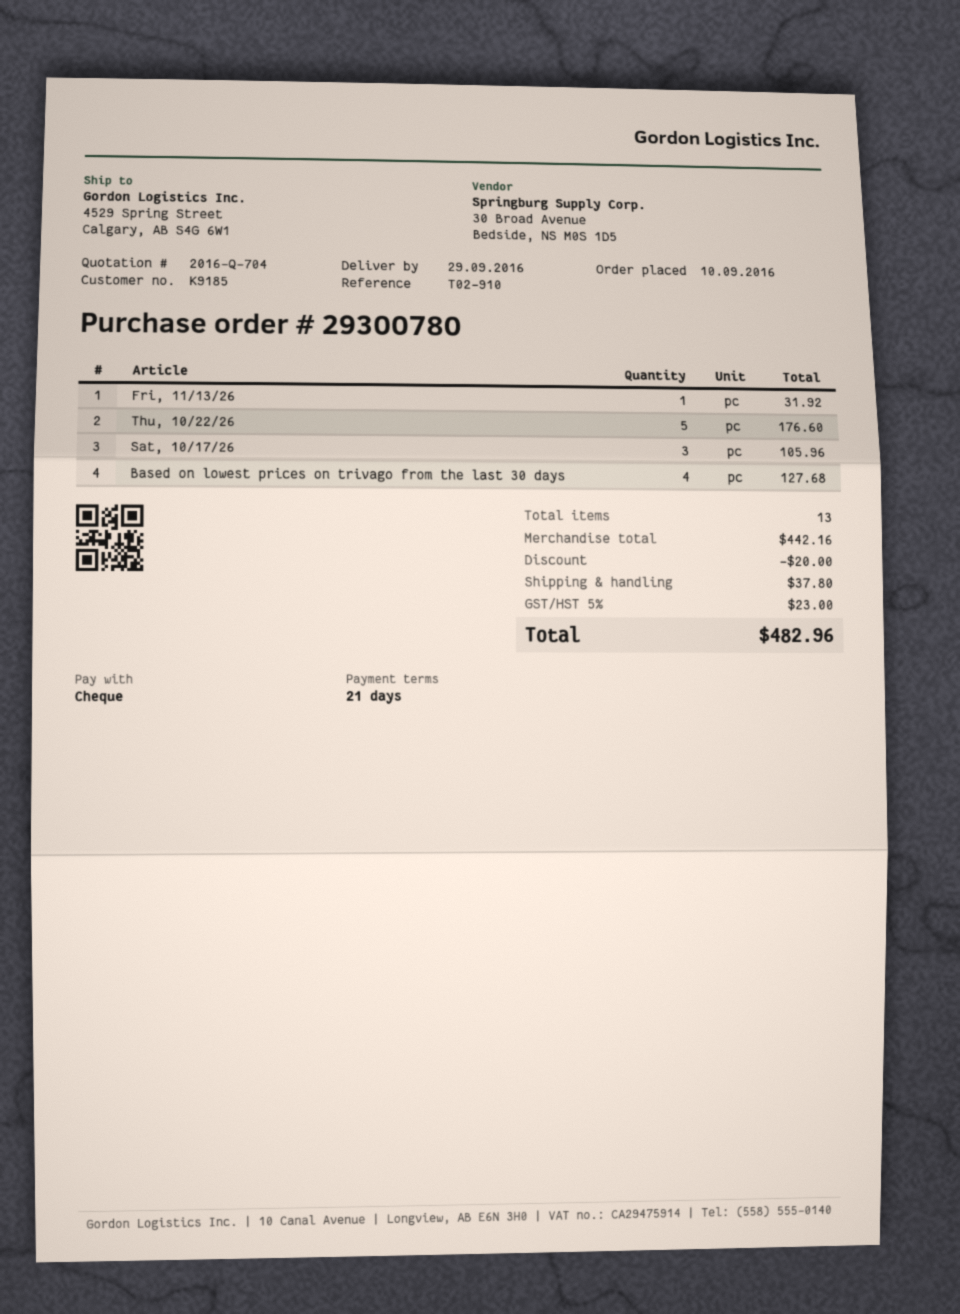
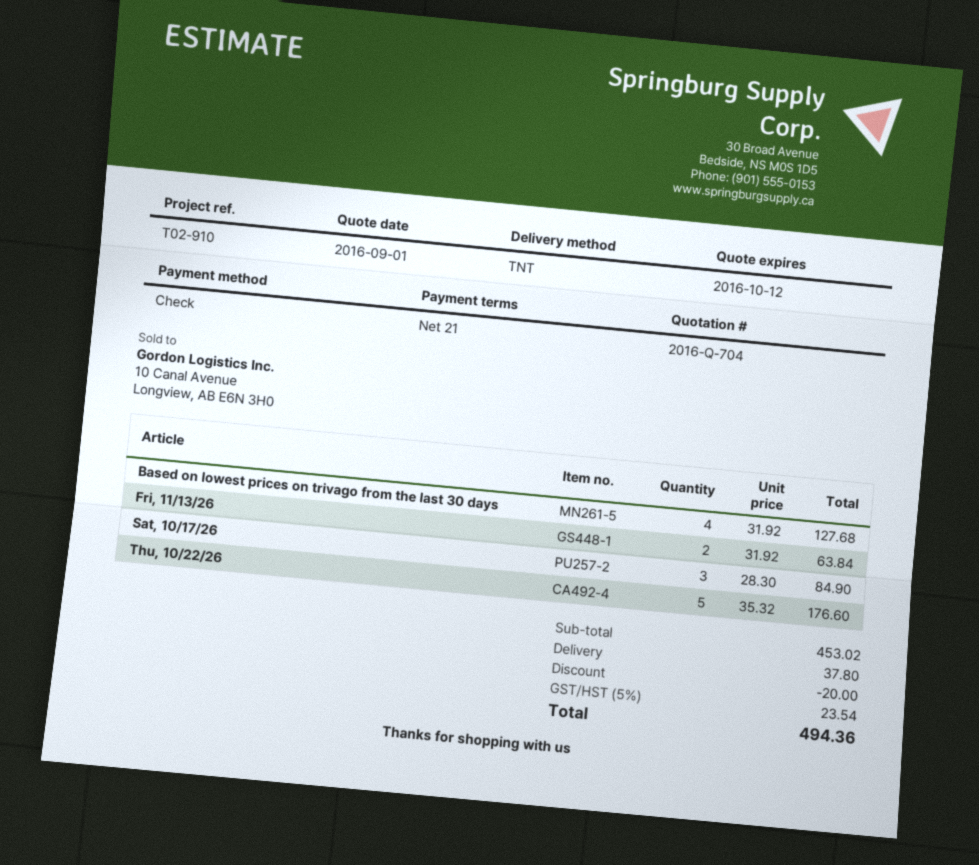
Fri, 11/13/26: 1 for 31.92 -> 2 for 63.84
Sat, 10/17/26: 3 for 105.96 -> 3 for 84.90
subtotal: 442.16 -> 453.02
tax: 5% = 23.00 -> 5% = 23.54
total: 482.96 -> 494.36

